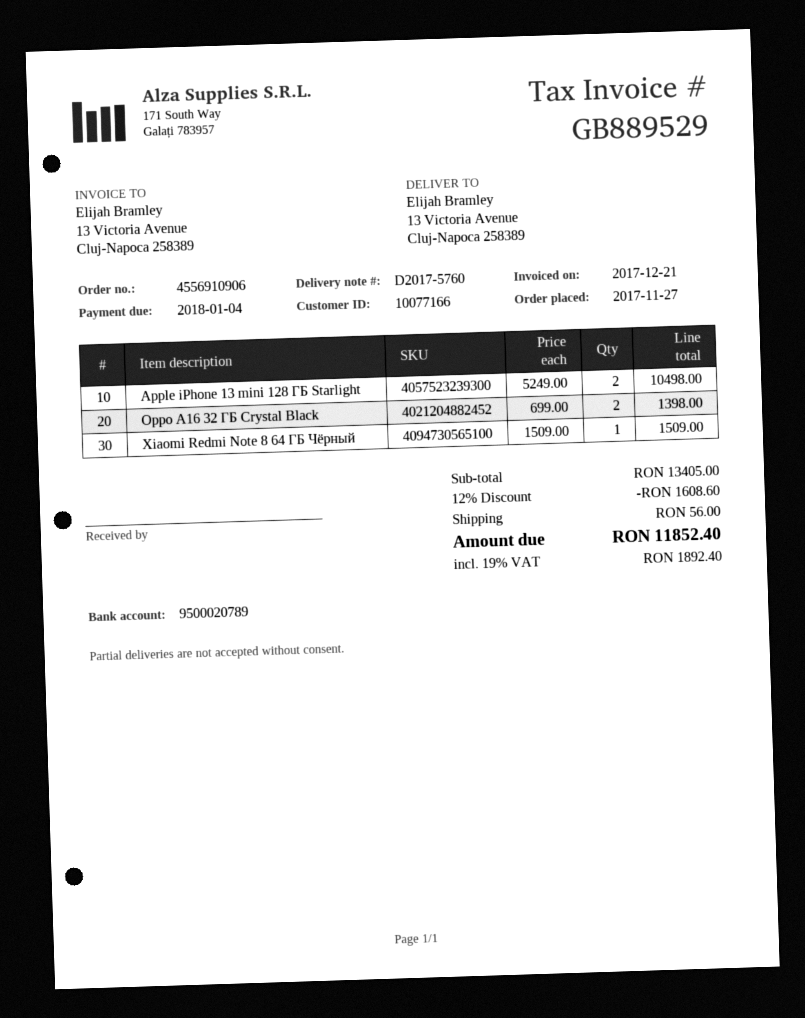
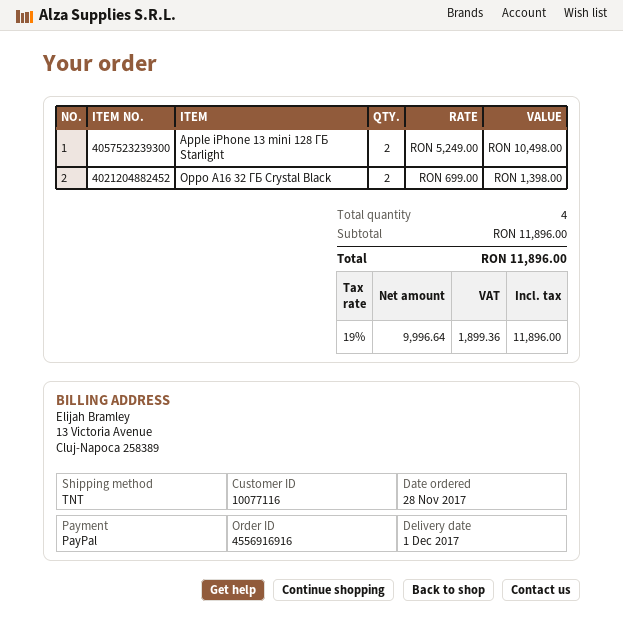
order number: 4556910906 -> 4556916916
order date: 2017-11-27 -> 2017-11-28
customer number: 10077166 -> 10077116
Xiaomi Redmi Note 8 64 ГБ Чёрный: 1 x 1509.00 = 1509.00 -> none
subtotal: 13405.00 -> 11896.00
discount: 12% = 1608.60 -> none
shipping: 56.00 -> none
tax: 19% = 1892.40 -> 19% = 1899.36
total: 11852.40 -> 11896.00

